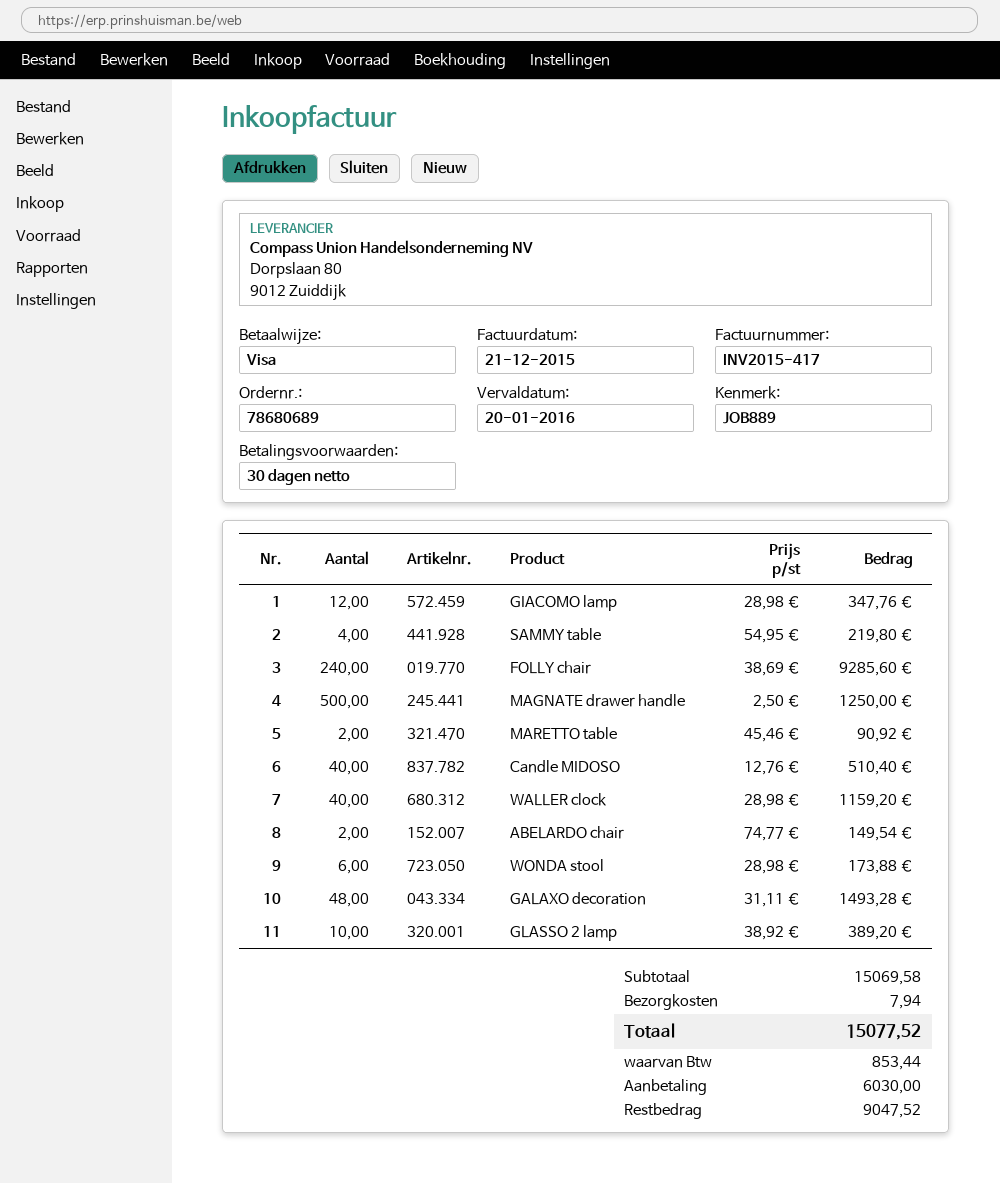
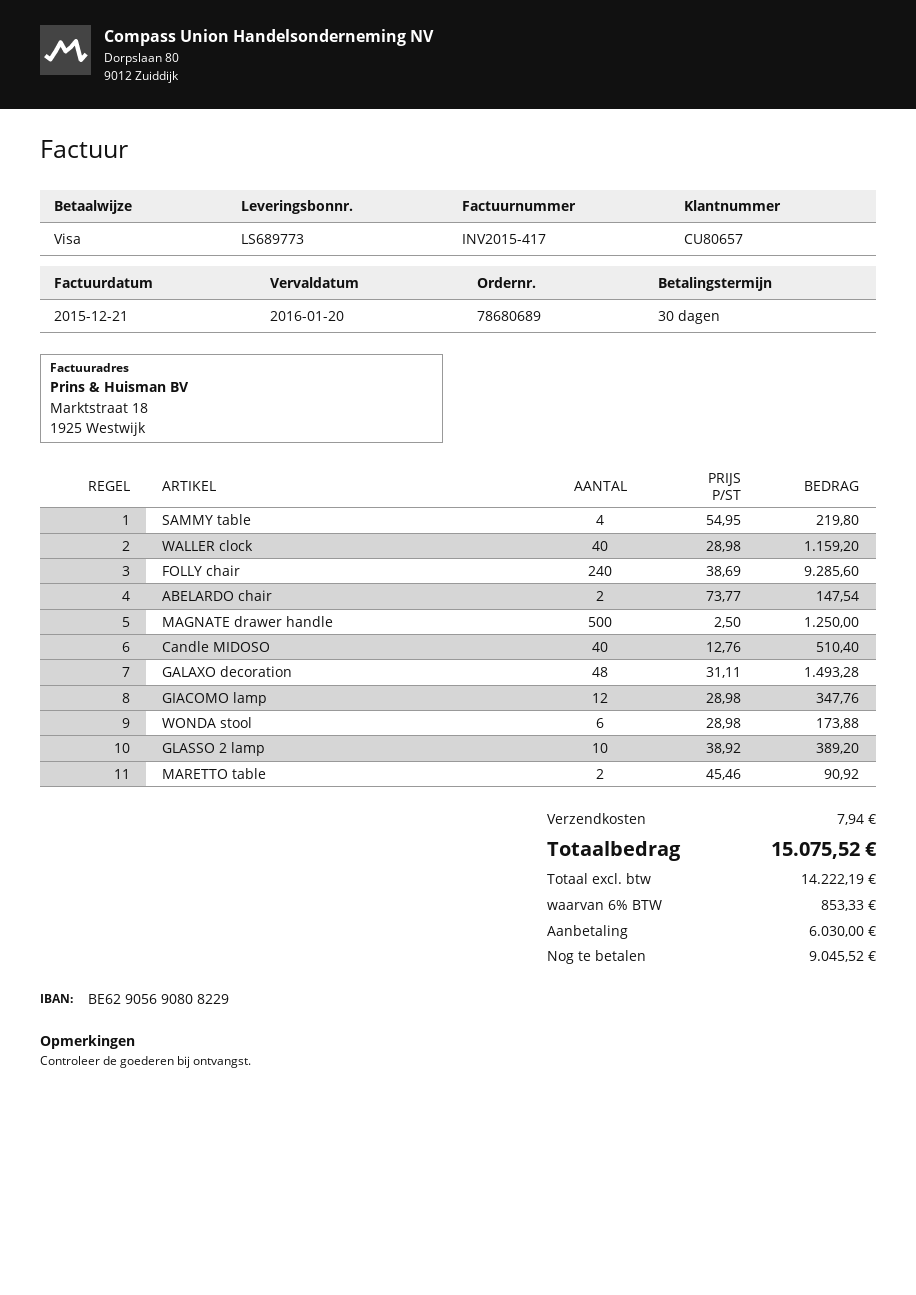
ABELARDO chair: 2 x 74.77 = 149.54 -> 2 x 73.77 = 147.54
tax: 853.44 -> 853.33
total: 15077.52 -> 15075.52
balance: 9047.52 -> 9045.52

